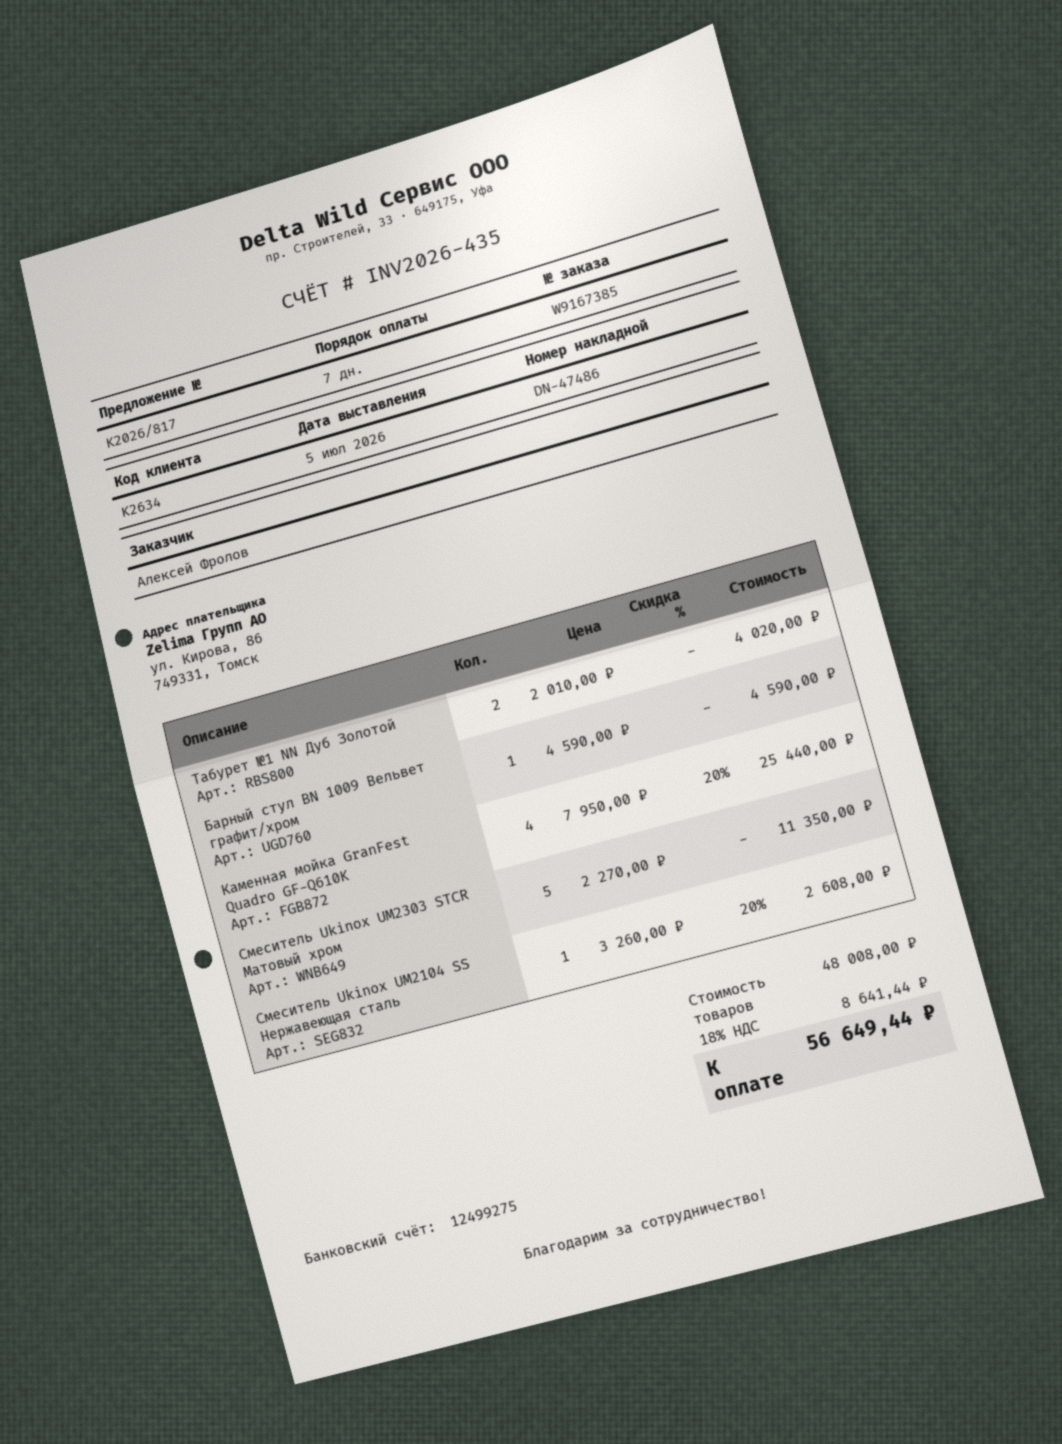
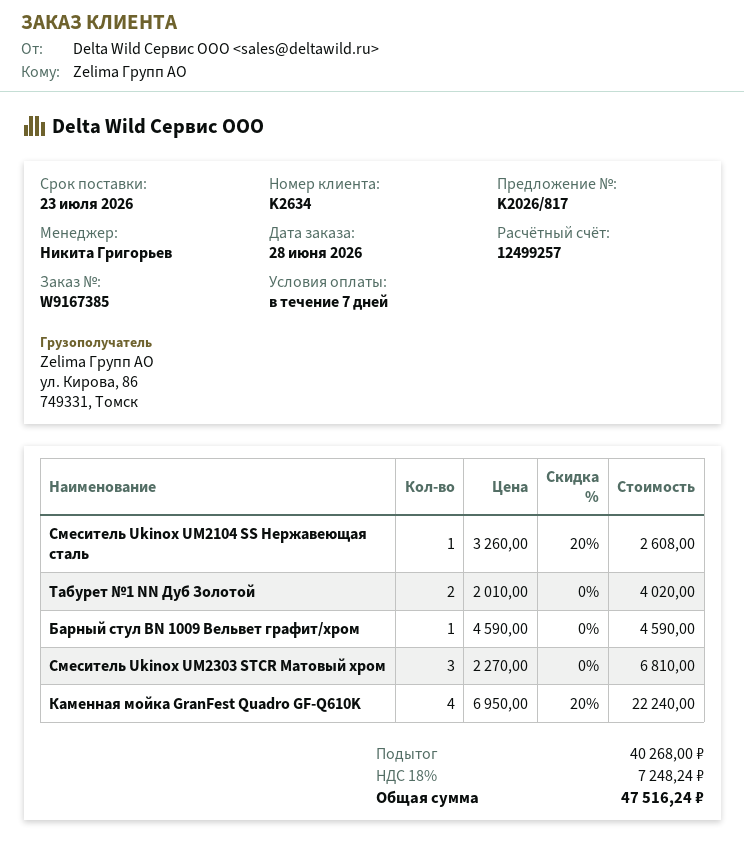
bank account: 12499275 -> 12499257
Каменная мойка GranFest Quadro GF-Q610K: 4 x 7950.00 - 20% = 25440.00 -> 4 x 6950.00 - 20% = 22240.00
Смеситель Ukinox UM2303 STCR Матовый хром: 5 x 2270.00 = 11350.00 -> 3 x 2270.00 = 6810.00
subtotal: 48008.00 -> 40268.00
tax: 18% = 8641.44 -> 18% = 7248.24
total: 56649.44 -> 47516.24

